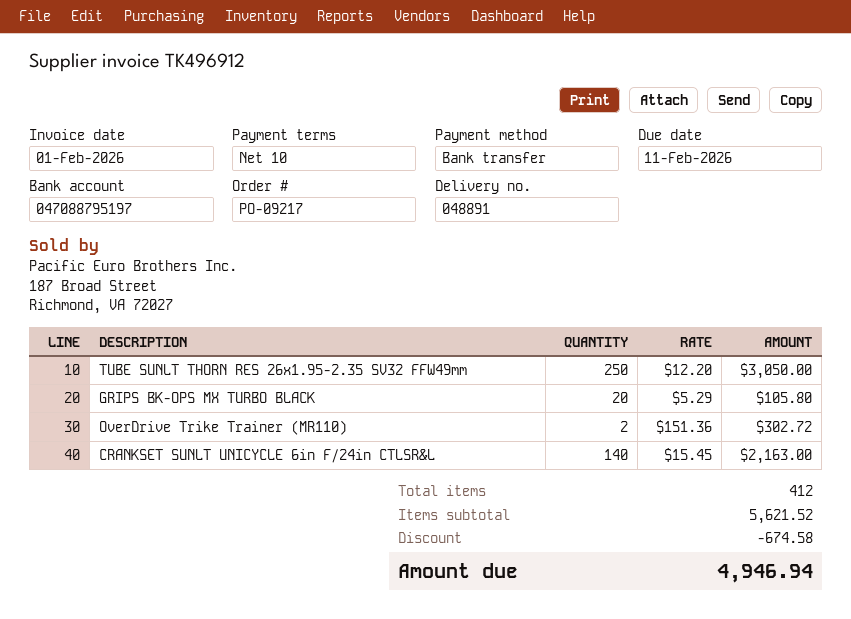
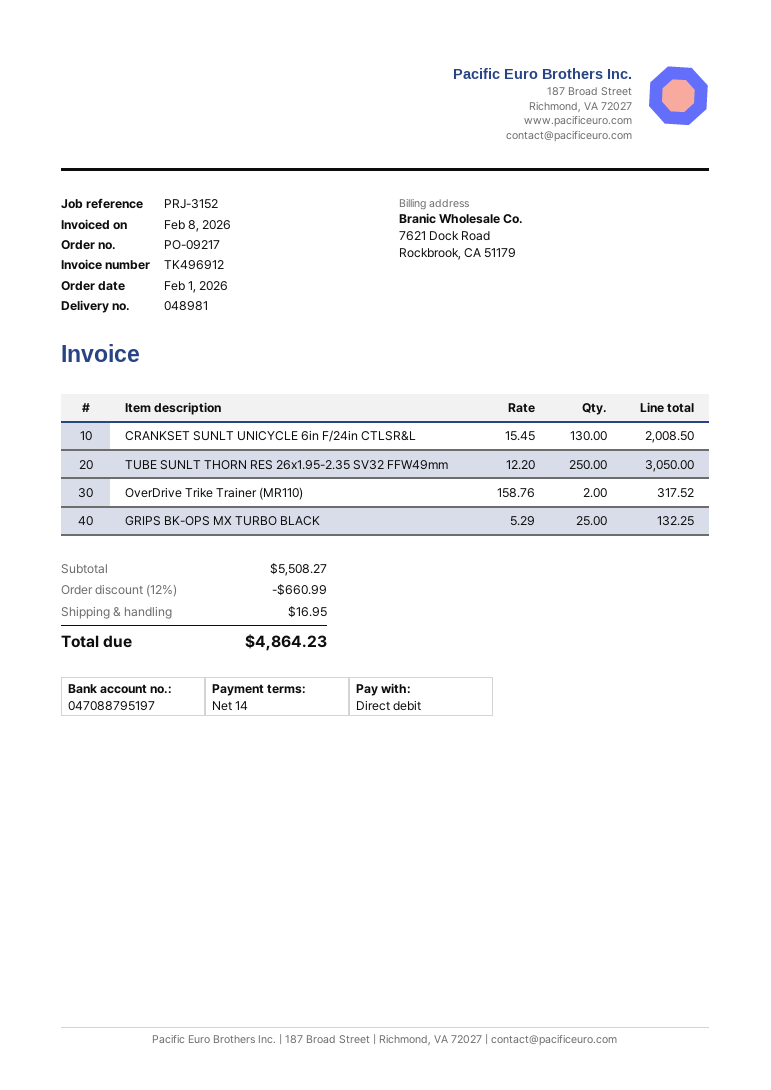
delivery note number: 048891 -> 048981
invoice date: 2026-02-01 -> 2026-02-08
payment terms: 10 days -> 14 days
payment method: bank transfer -> direct debit
GRIPS BK-OPS MX TURBO BLACK: 20 x 5.29 = 105.80 -> 25 x 5.29 = 132.25
OverDrive Trike Trainer (MR110): 2 x 151.36 = 302.72 -> 2 x 158.76 = 317.52
CRANKSET SUNLT UNICYCLE 6in F/24in CTLSR&L: 140 x 15.45 = 2163.00 -> 130 x 15.45 = 2008.50
subtotal: 5621.52 -> 5508.27
discount: 674.58 -> 660.99
shipping: none -> 16.95
total: 4946.94 -> 4864.23

